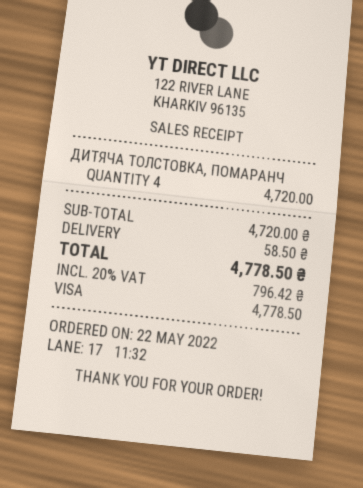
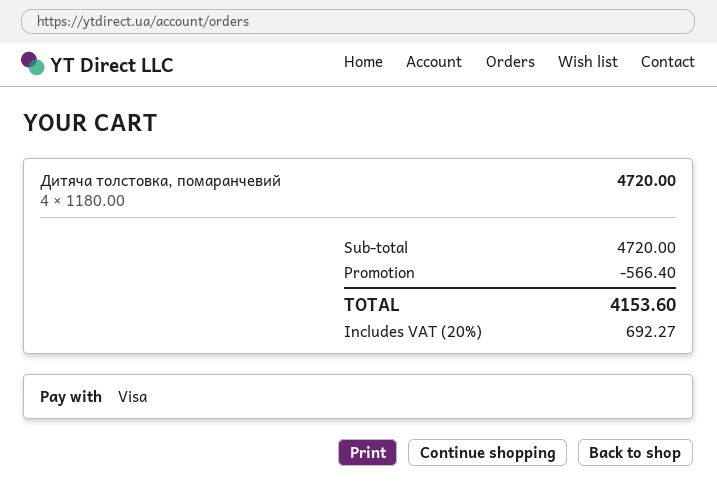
discount: none -> 566.40
shipping: 58.50 -> none
tax: 20% = 796.42 -> 20% = 692.27
total: 4778.50 -> 4153.60

